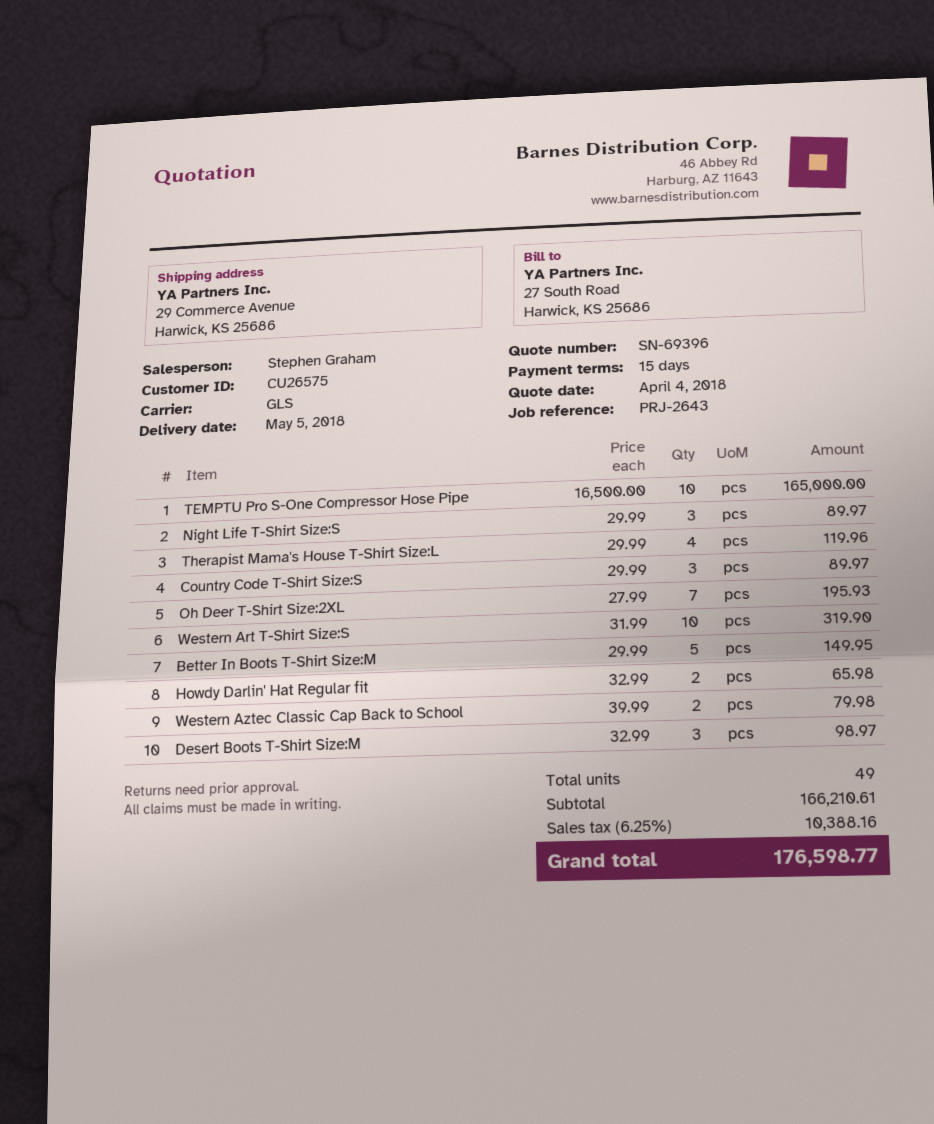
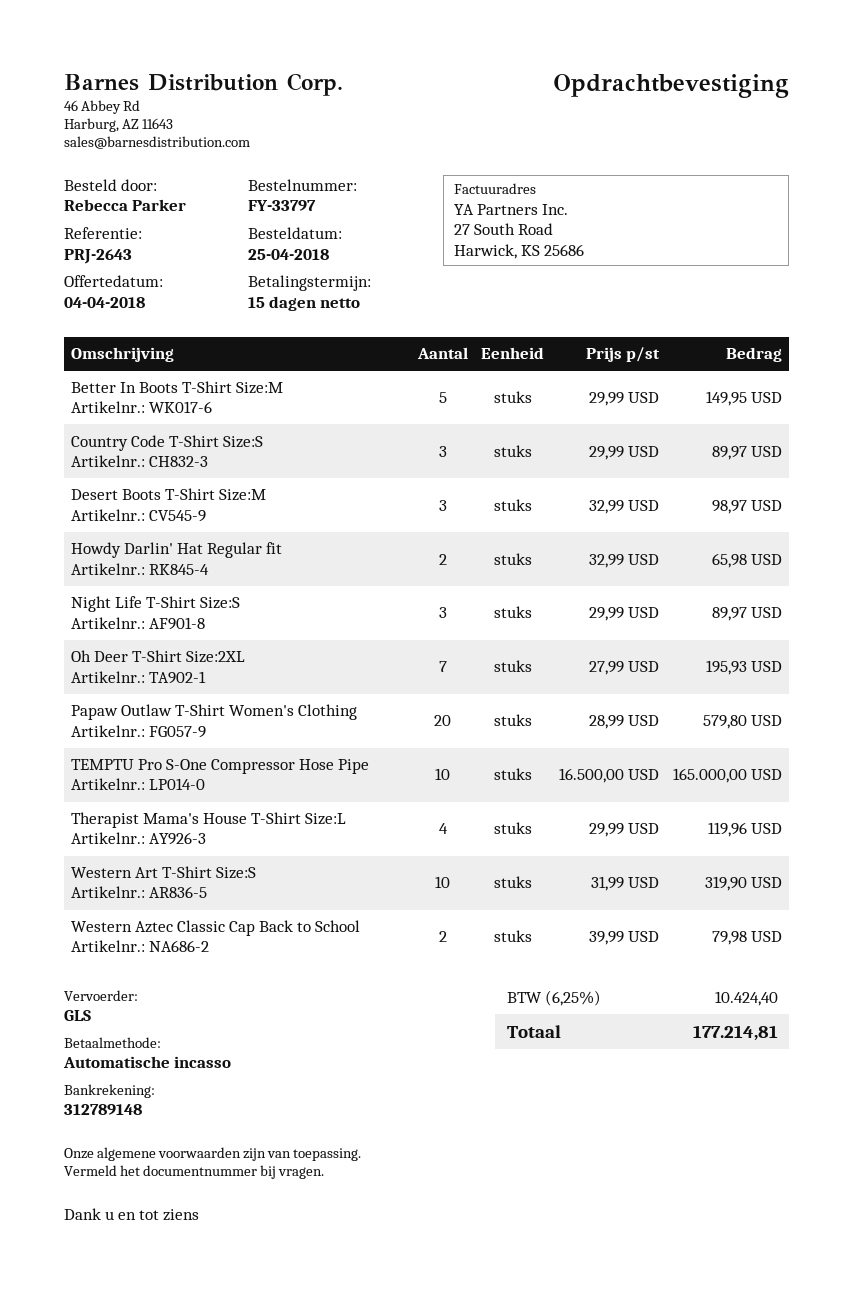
Papaw Outlaw T-Shirt Women's Clothing: none -> 20 x 28.99 = 579.80
tax: 6.25% = 10388.16 -> 6.25% = 10424.40
total: 176598.77 -> 177214.81

